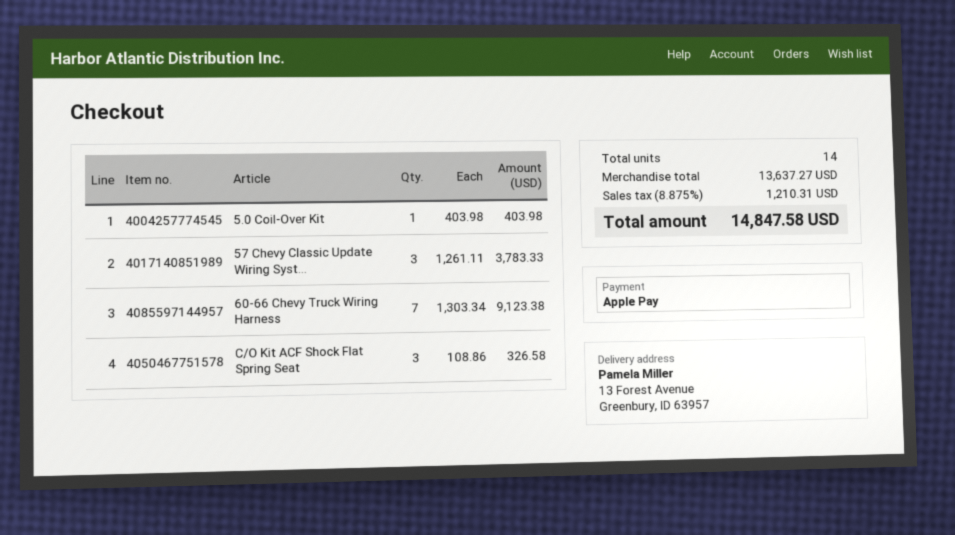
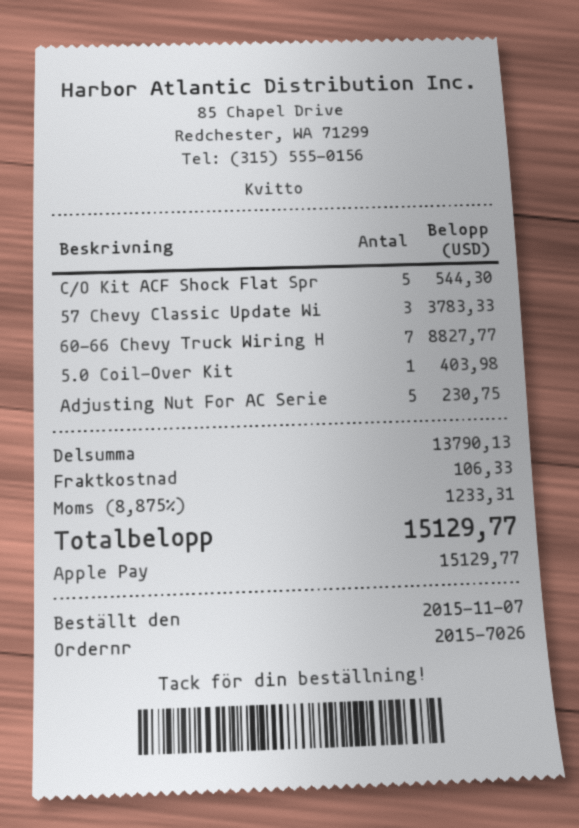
60-66 Chevy Truck Wiring Harness: 7 for 9123.38 -> 7 for 8827.77
C/O Kit ACF Shock Flat Spring Seat: 3 for 326.58 -> 5 for 544.30
Adjusting Nut For AC Serie: none -> 5 for 230.75
subtotal: 13637.27 -> 13790.13
shipping: none -> 106.33
tax: 8.875% = 1210.31 -> 8.875% = 1233.31
total: 14847.58 -> 15129.77

